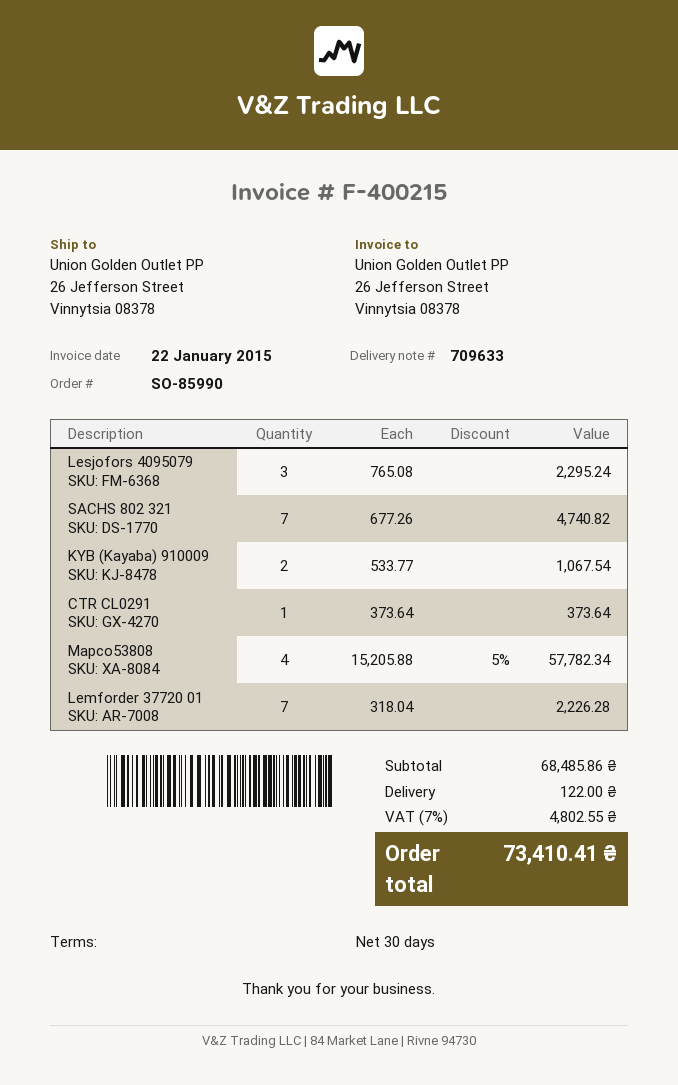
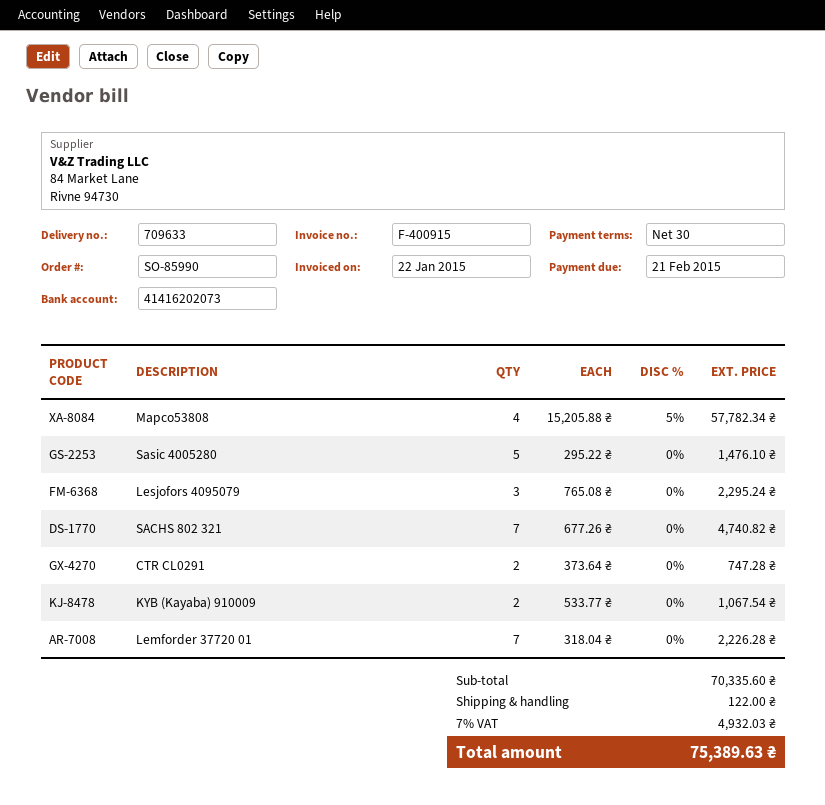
invoice number: F-400215 -> F-400915
CTR CL0291: 1 x 373.64 = 373.64 -> 2 x 373.64 = 747.28
Sasic 4005280: none -> 5 x 295.22 = 1476.10
subtotal: 68485.86 -> 70335.60
tax: 7% = 4802.55 -> 7% = 4932.03
total: 73410.41 -> 75389.63

